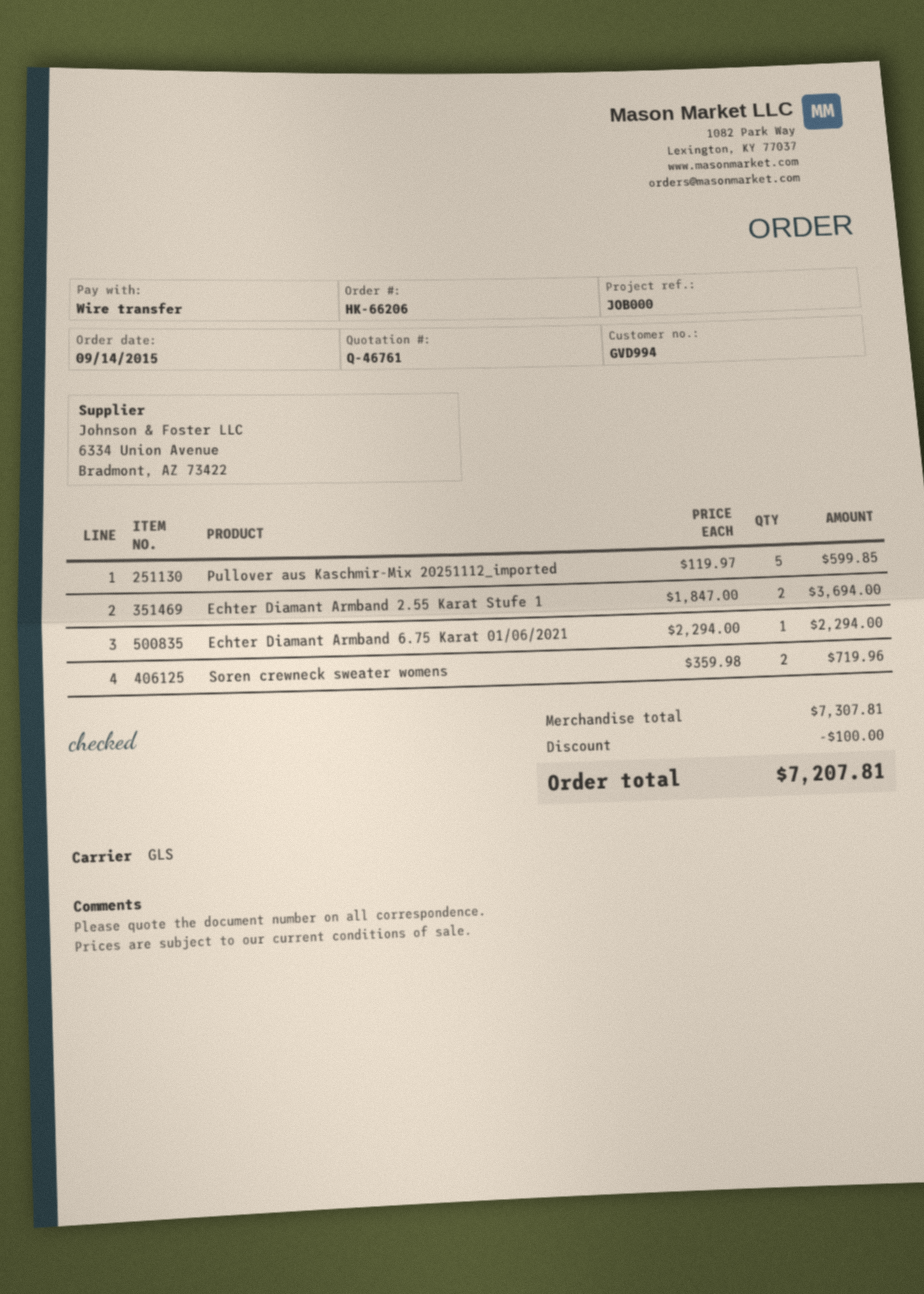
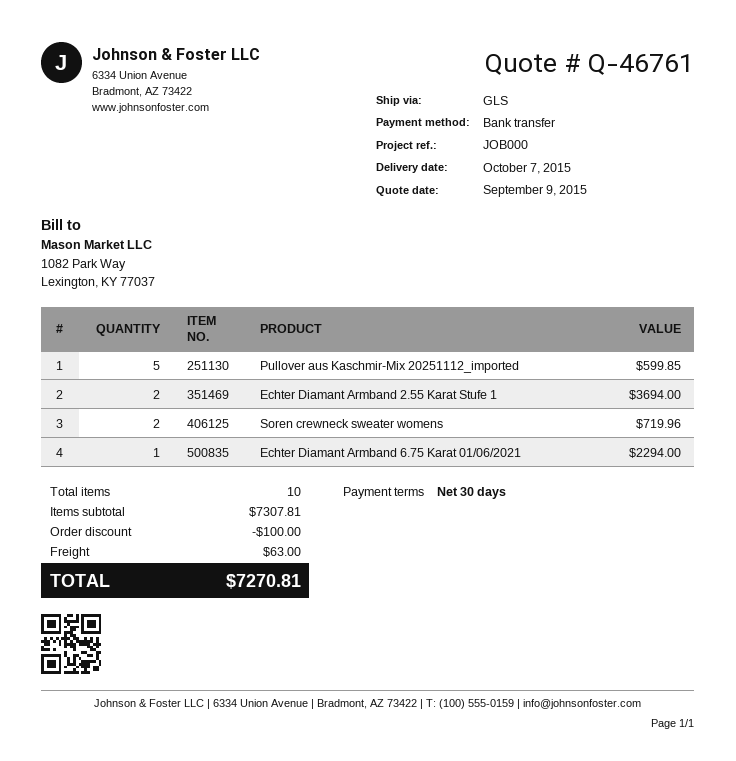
shipping: none -> 63.00
total: 7207.81 -> 7270.81

